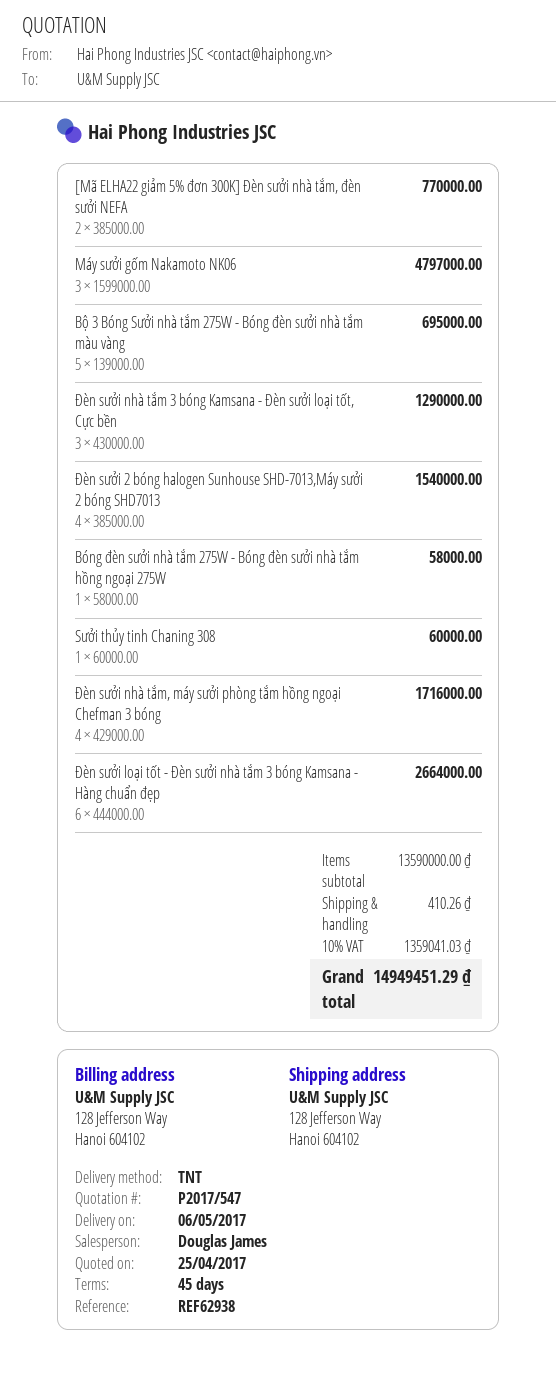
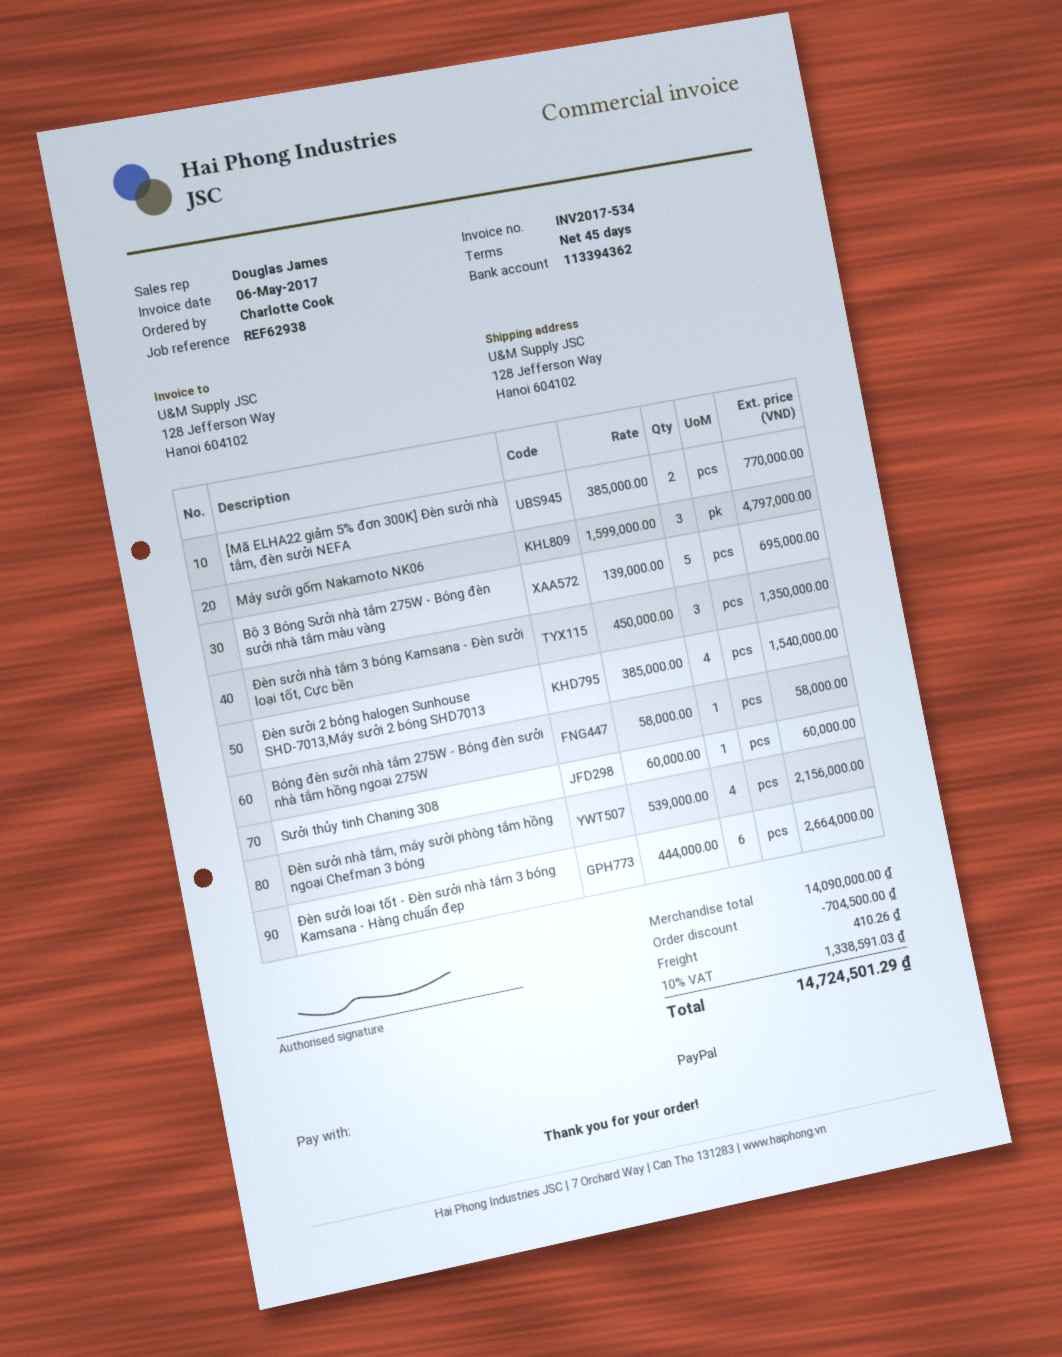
Đèn sưởi nhà tắm 3 bóng Kamsana - Đèn sưởi loại tốt, Cực bền: 3 x 430000.00 = 1290000.00 -> 3 x 450000.00 = 1350000.00
Đèn sưởi nhà tắm, máy sưởi phòng tắm hồng ngoại Chefman 3 bóng: 4 x 429000.00 = 1716000.00 -> 4 x 539000.00 = 2156000.00
subtotal: 13590000.00 -> 14090000.00
discount: none -> 704500.00
tax: 10% = 1359041.03 -> 10% = 1338591.03
total: 14949451.29 -> 14724501.29

